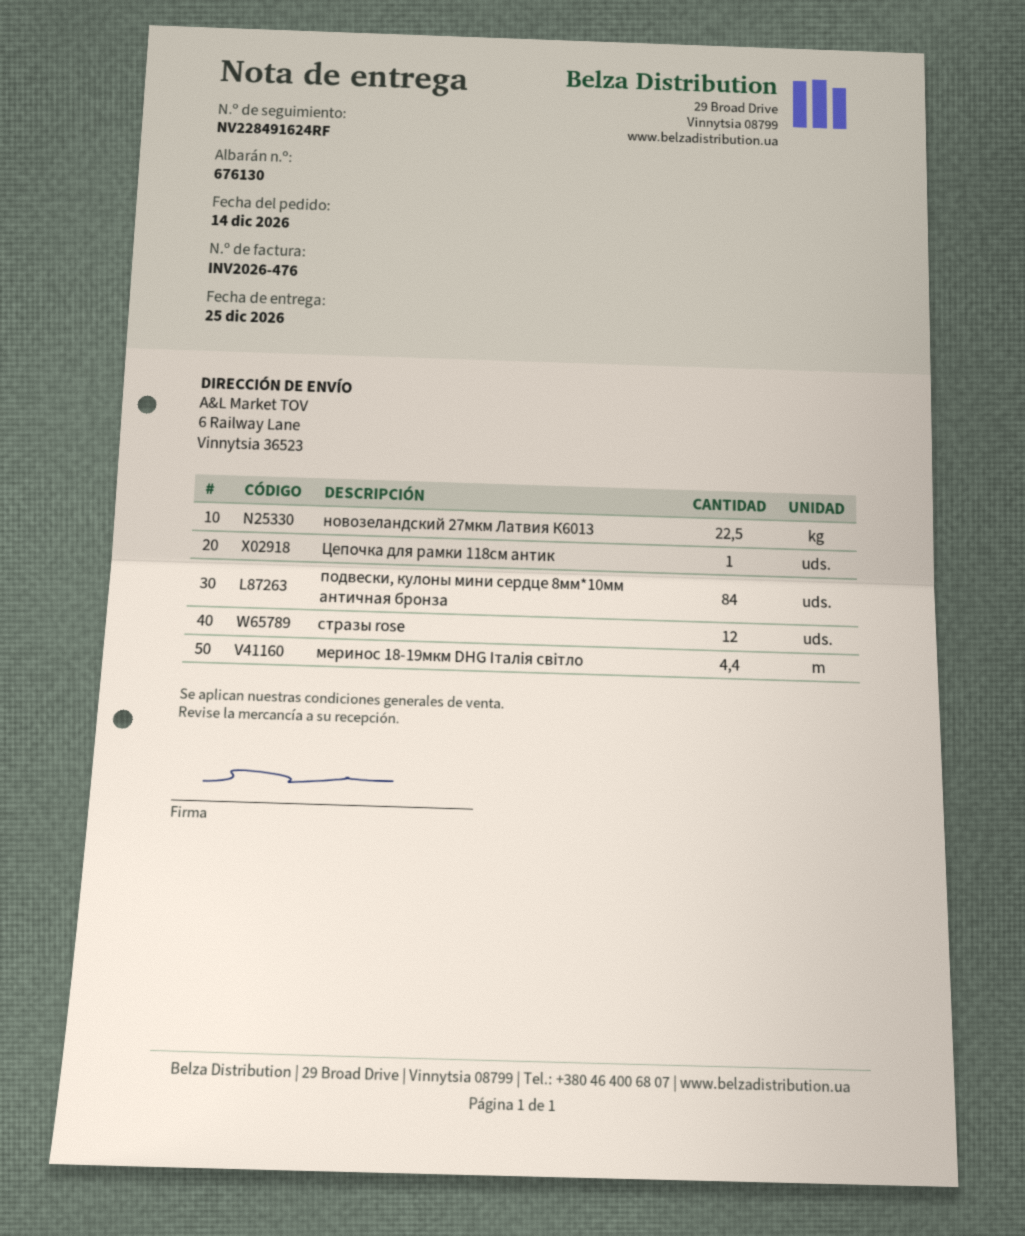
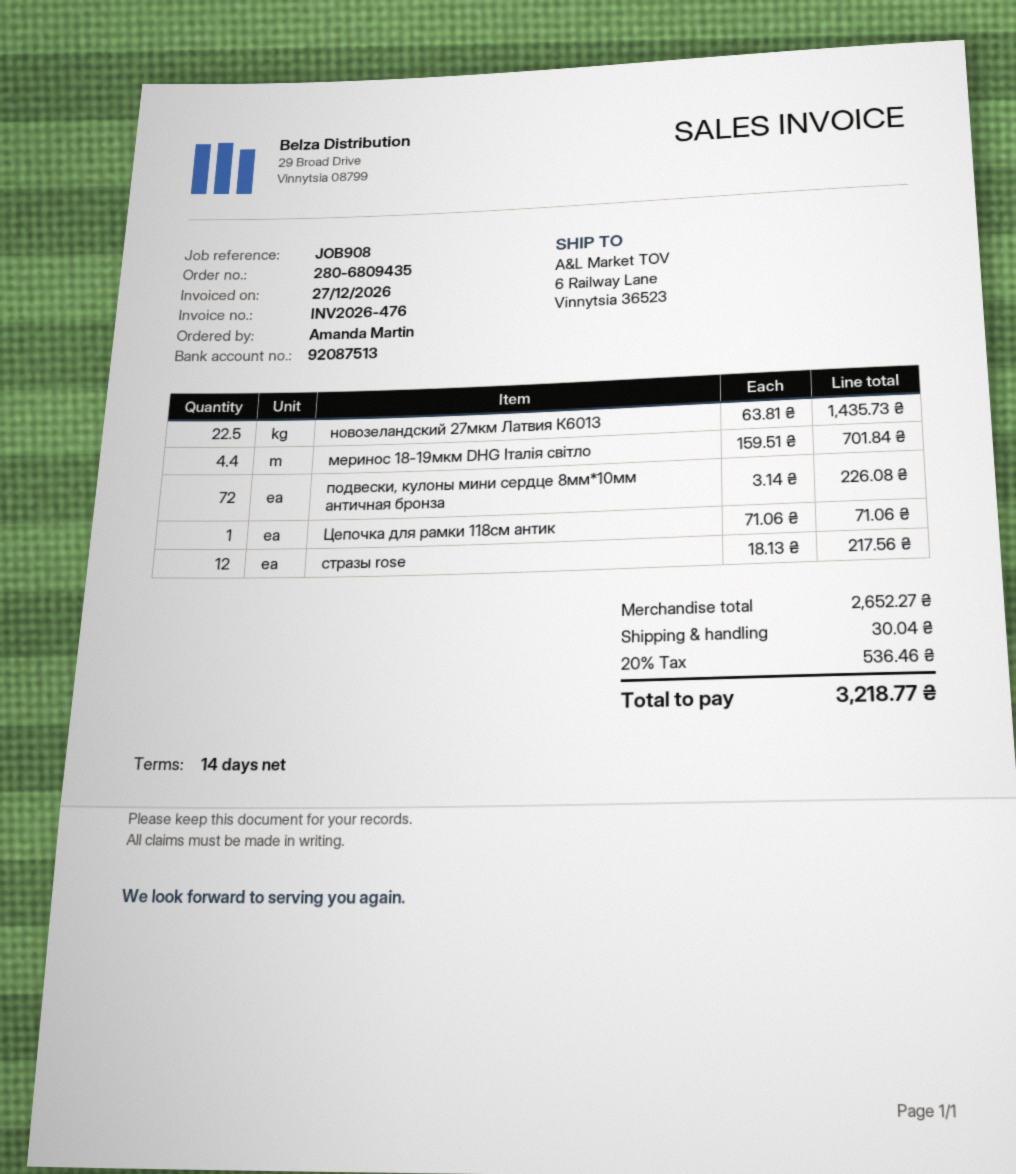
подвески, кулоны мини сердце 8мм*10мм античная бронза: 84 -> 72

